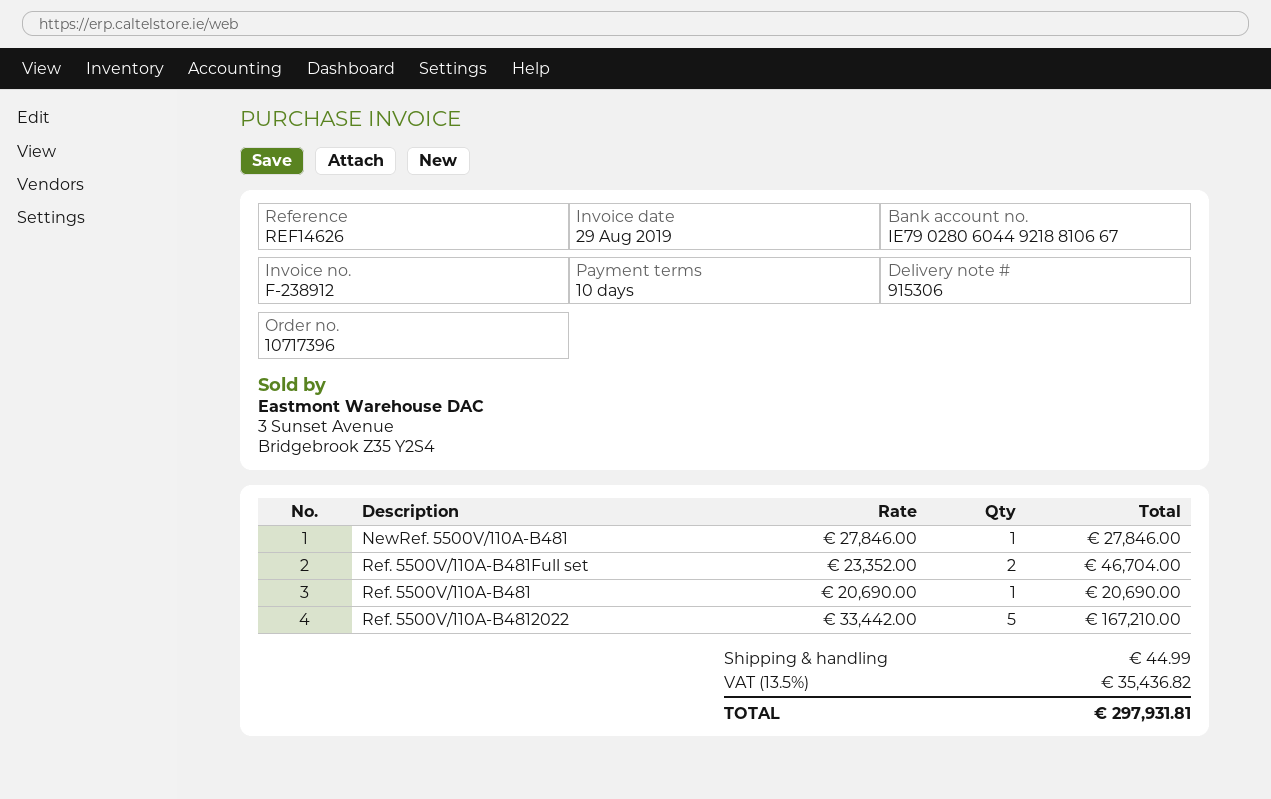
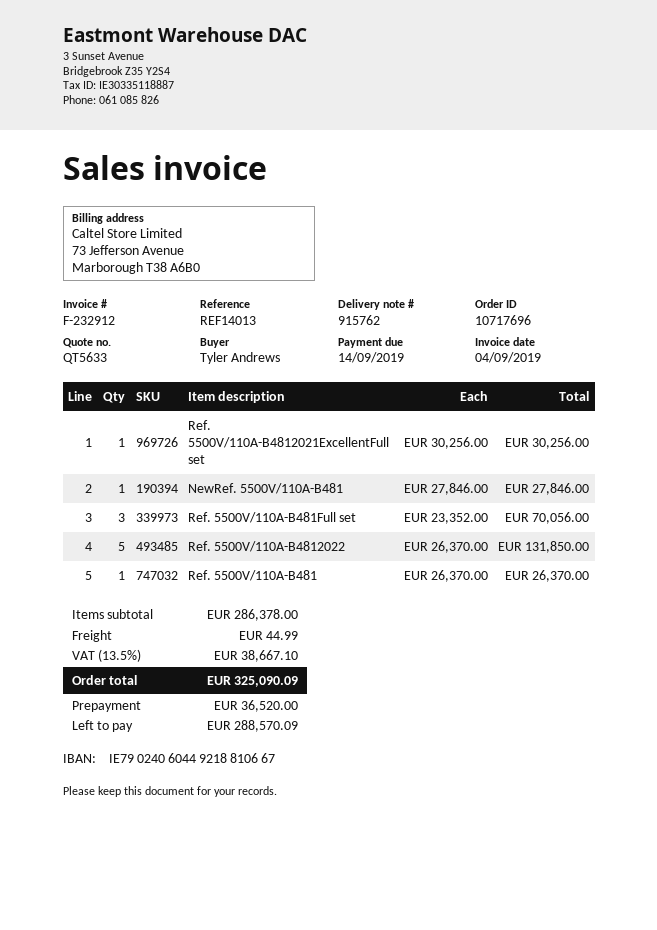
order number: 10717396 -> 10717696
delivery note number: 915306 -> 915762
invoice number: F-238912 -> F-232912
invoice date: 2019-08-29 -> 2019-09-04
reference: REF14626 -> REF14013
bank account: IE79028060449218810667 -> IE79024060449218810667
Ref. 5500V/110A-B481Full set: 2 x 23352.00 = 46704.00 -> 3 x 23352.00 = 70056.00
Ref. 5500V/110A-B481: 1 x 20690.00 = 20690.00 -> 1 x 26370.00 = 26370.00
Ref. 5500V/110A-B4812022: 5 x 33442.00 = 167210.00 -> 5 x 26370.00 = 131850.00
Ref. 5500V/110A-B4812021ExcellentFull set: none -> 1 x 30256.00 = 30256.00
tax: 13.5% = 35436.82 -> 13.5% = 38667.10
total: 297931.81 -> 325090.09

